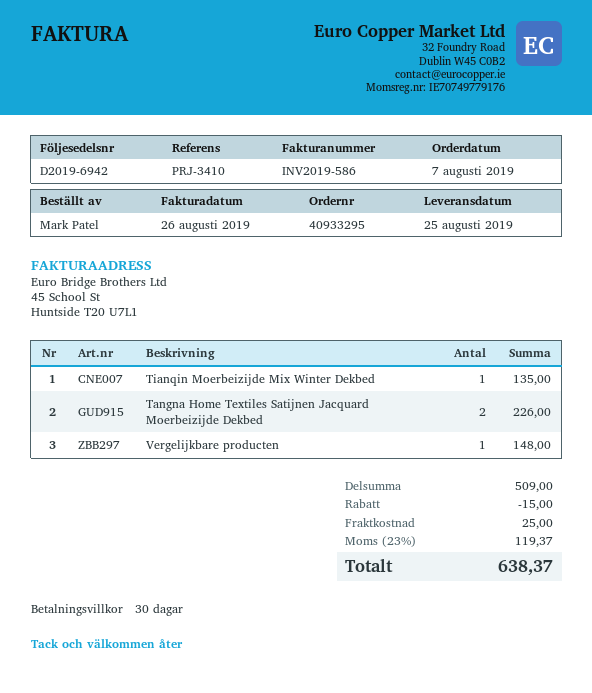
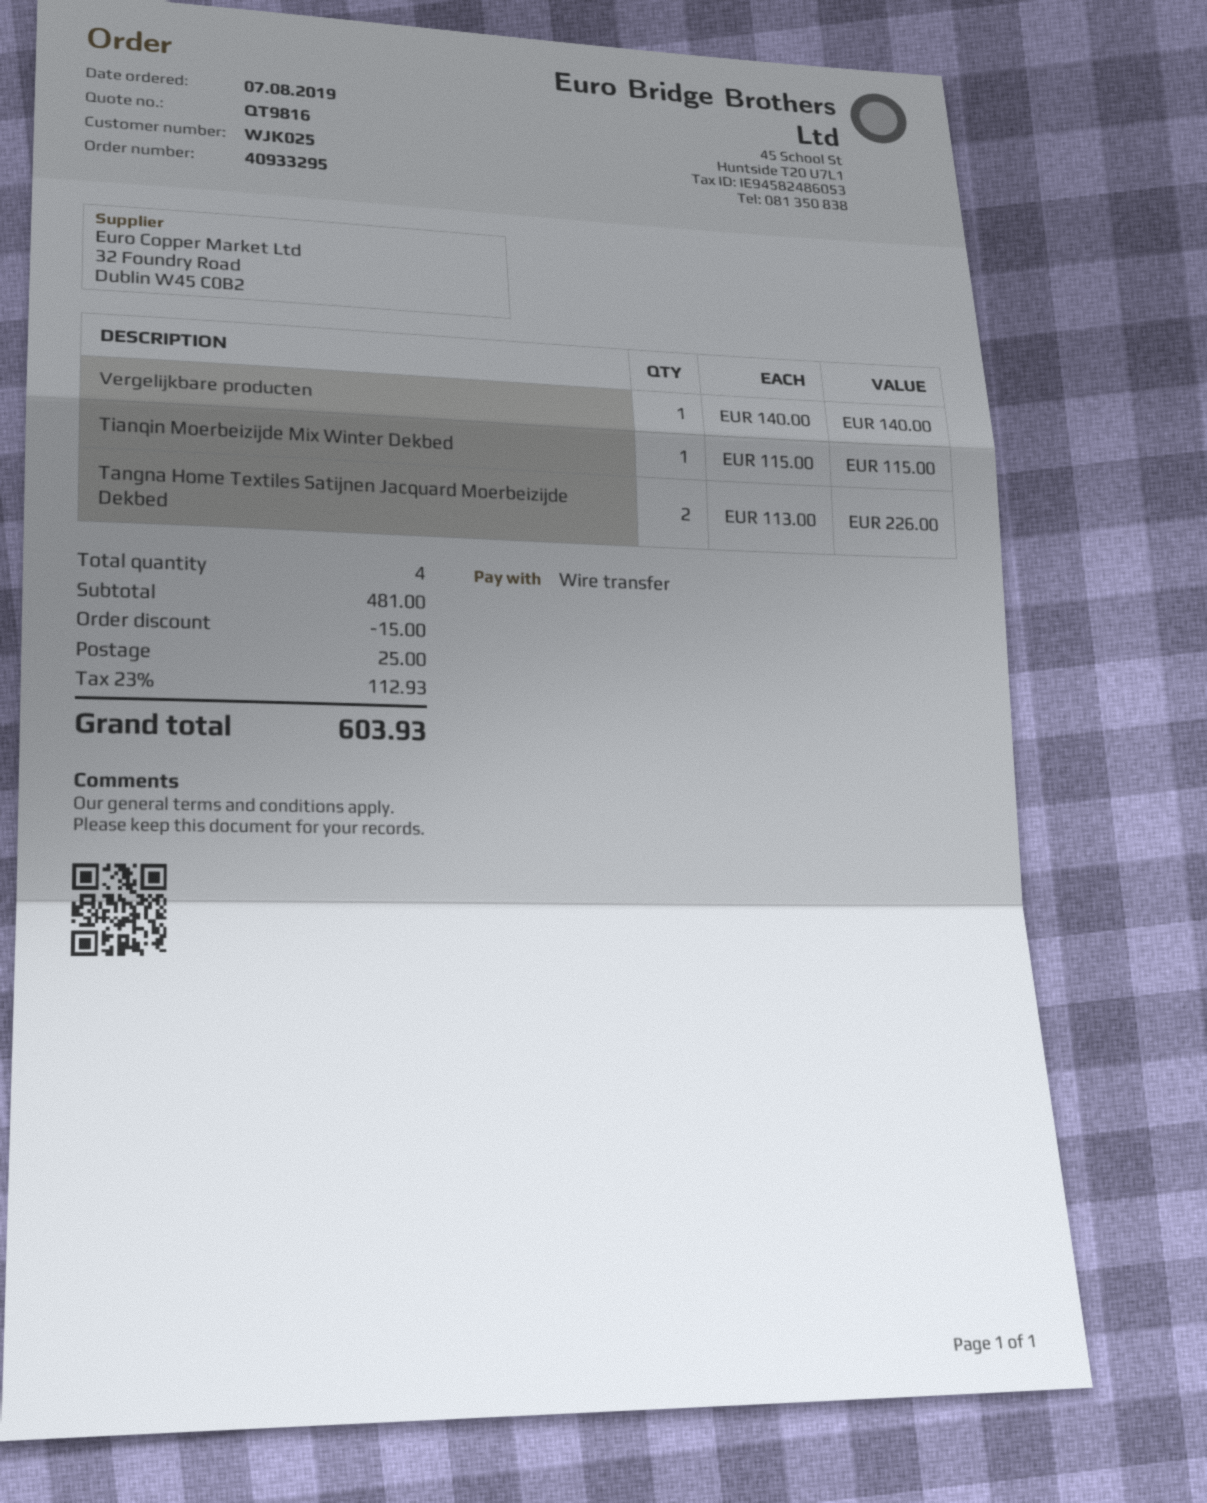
Tianqin Moerbeizijde Mix Winter Dekbed: 1 for 135.00 -> 1 for 115.00
Vergelijkbare producten: 1 for 148.00 -> 1 for 140.00
subtotal: 509.00 -> 481.00
tax: 23% = 119.37 -> 23% = 112.93
total: 638.37 -> 603.93

